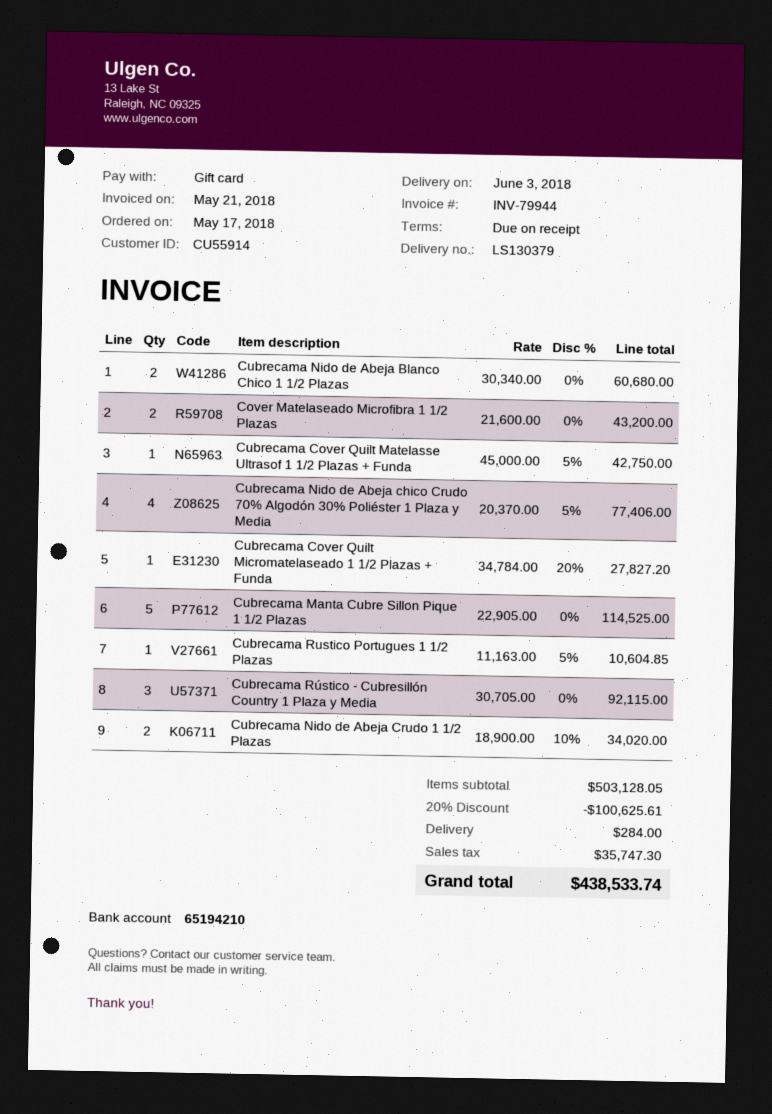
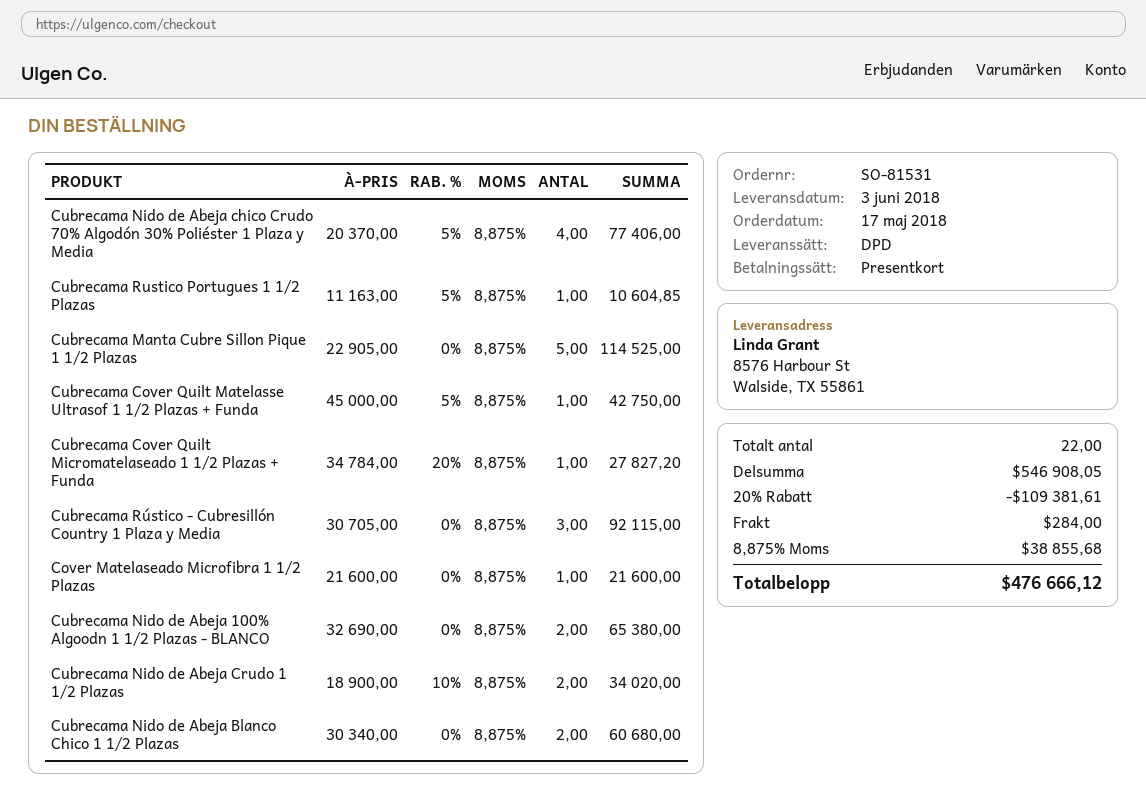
Cover Matelaseado Microfibra 1 1/2 Plazas: 2 x 21600.00 = 43200.00 -> 1 x 21600.00 = 21600.00
Cubrecama Nido de Abeja 100% Algoodn 1 1/2 Plazas - BLANCO: none -> 2 x 32690.00 = 65380.00
subtotal: 503128.05 -> 546908.05
discount: 20% = 100625.61 -> 20% = 109381.61
tax: 35747.30 -> 38855.68
total: 438533.74 -> 476666.12

